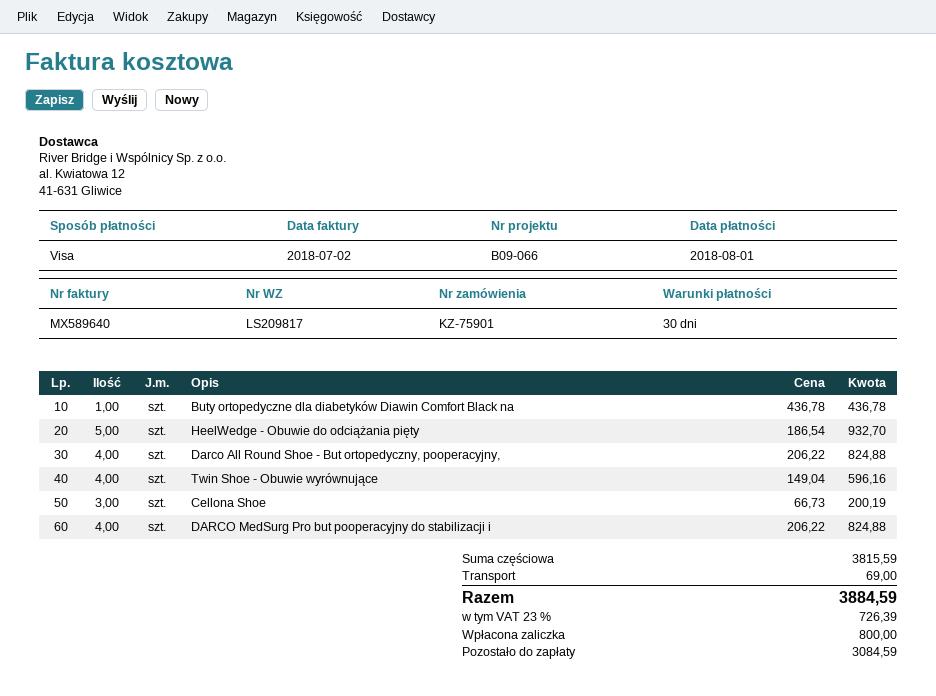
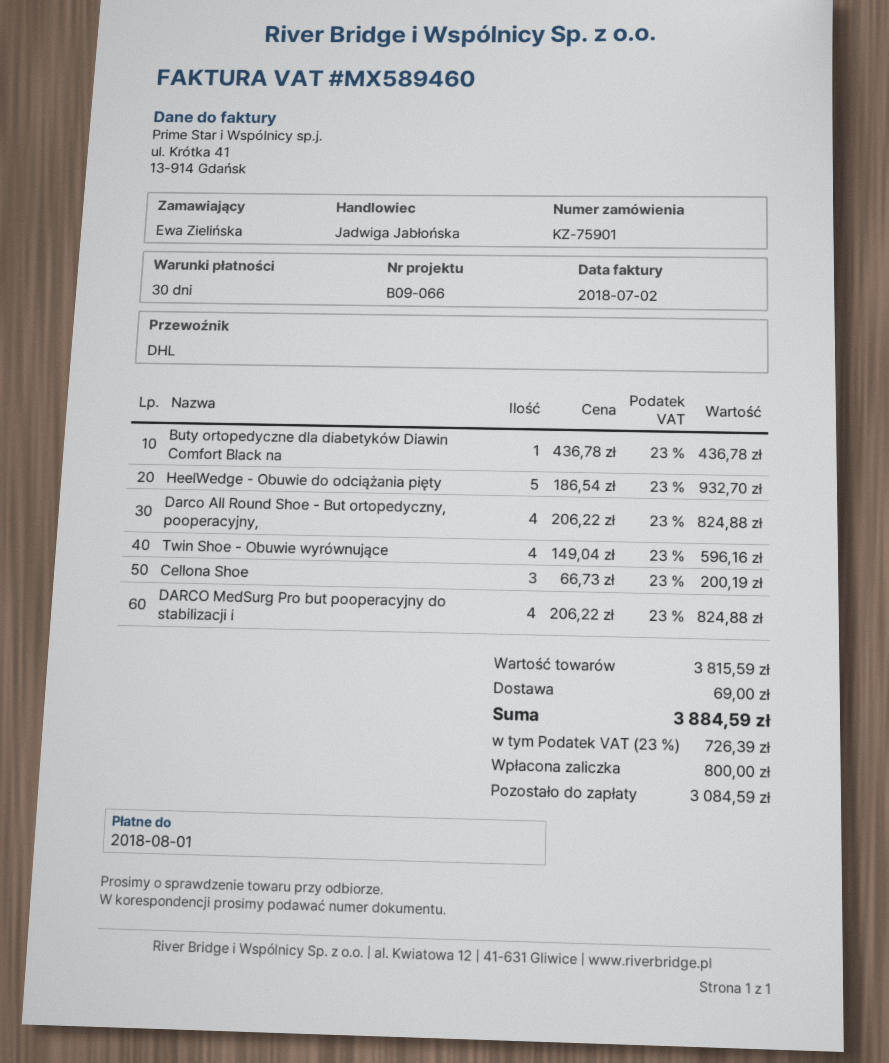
invoice number: MX589640 -> MX589460

